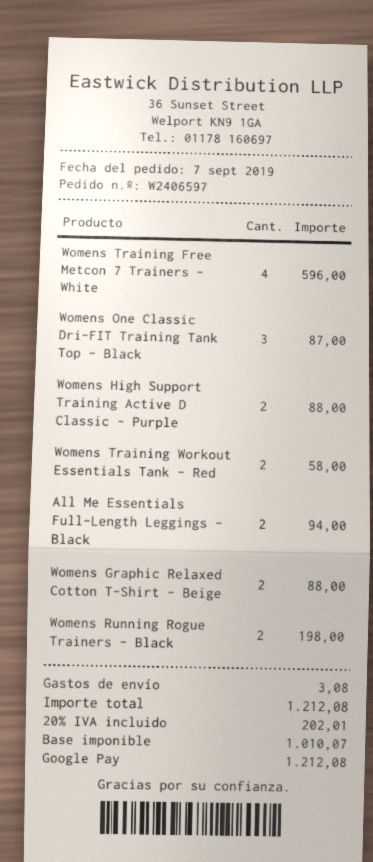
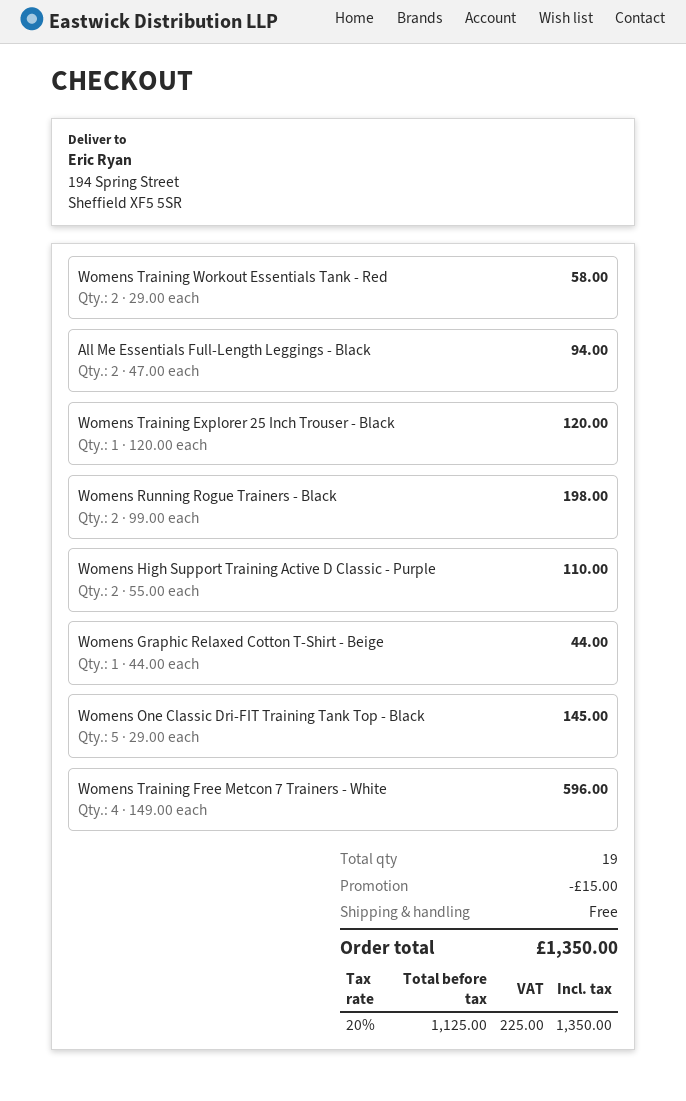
Womens One Classic Dri-FIT Training Tank Top - Black: 3 for 87.00 -> 5 for 145.00
Womens High Support Training Active D Classic - Purple: 2 for 88.00 -> 2 for 110.00
Womens Graphic Relaxed Cotton T-Shirt - Beige: 2 for 88.00 -> 1 for 44.00
Womens Training Explorer 25 Inch Trouser - Black: none -> 1 for 120.00
discount: none -> 15.00
shipping: 3.08 -> 0.00
net: 1010.07 -> 1125.00
tax: 20% = 202.01 -> 20% = 225.00
total: 1212.08 -> 1350.00

